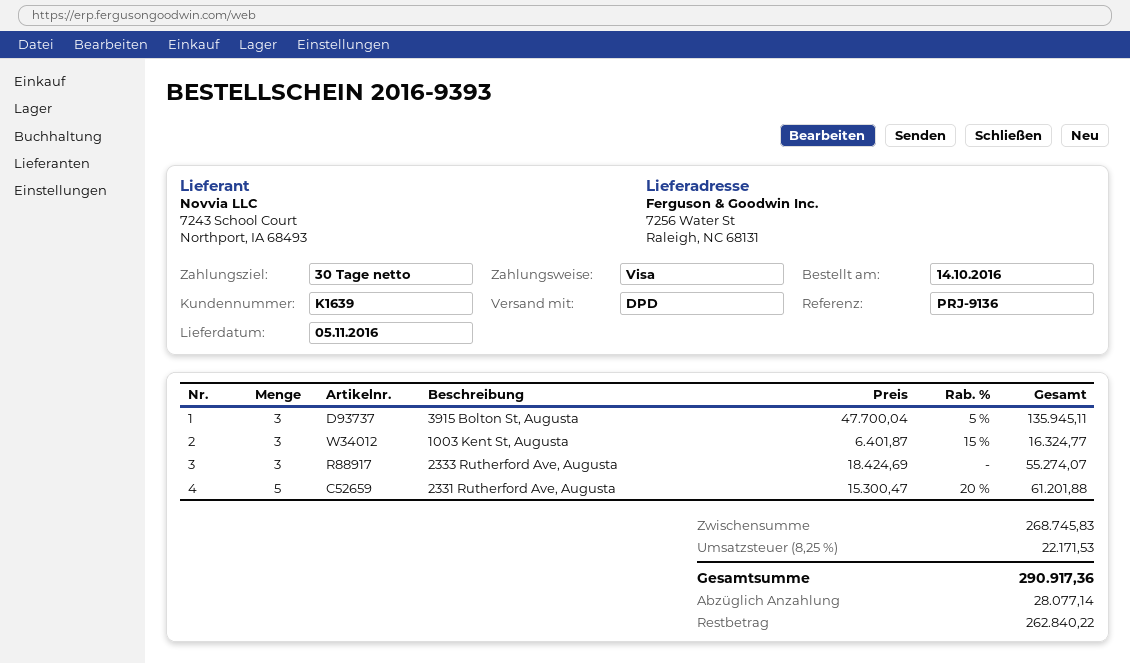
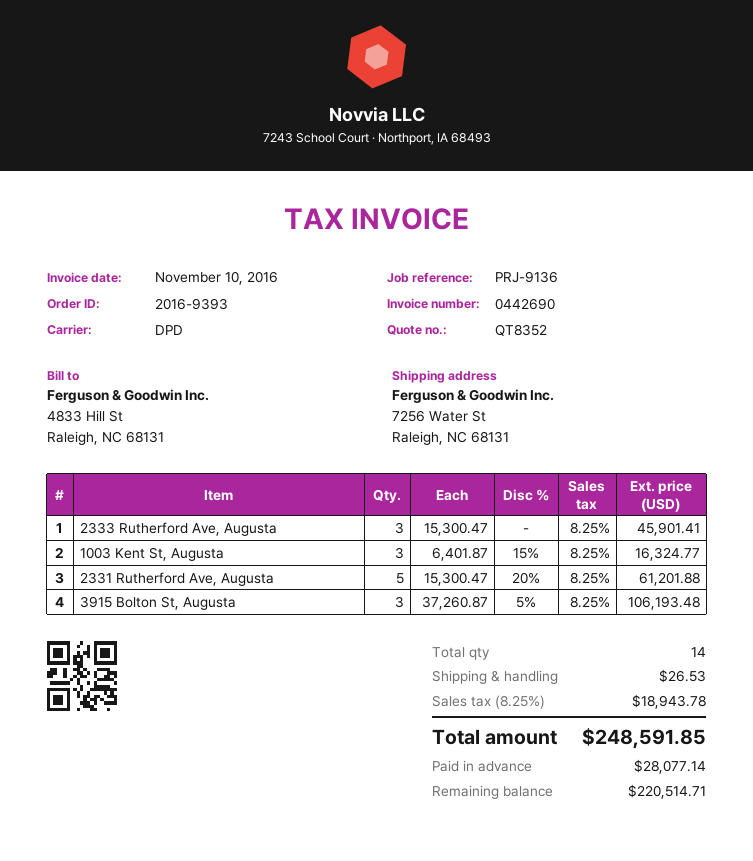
3915 Bolton St, Augusta: 3 x 47700.04 - 5% = 135945.11 -> 3 x 37260.87 - 5% = 106193.48
2333 Rutherford Ave, Augusta: 3 x 18424.69 = 55274.07 -> 3 x 15300.47 = 45901.41
shipping: none -> 26.53
tax: 8.25% = 22171.53 -> 8.25% = 18943.78
total: 290917.36 -> 248591.85
balance: 262840.22 -> 220514.71

